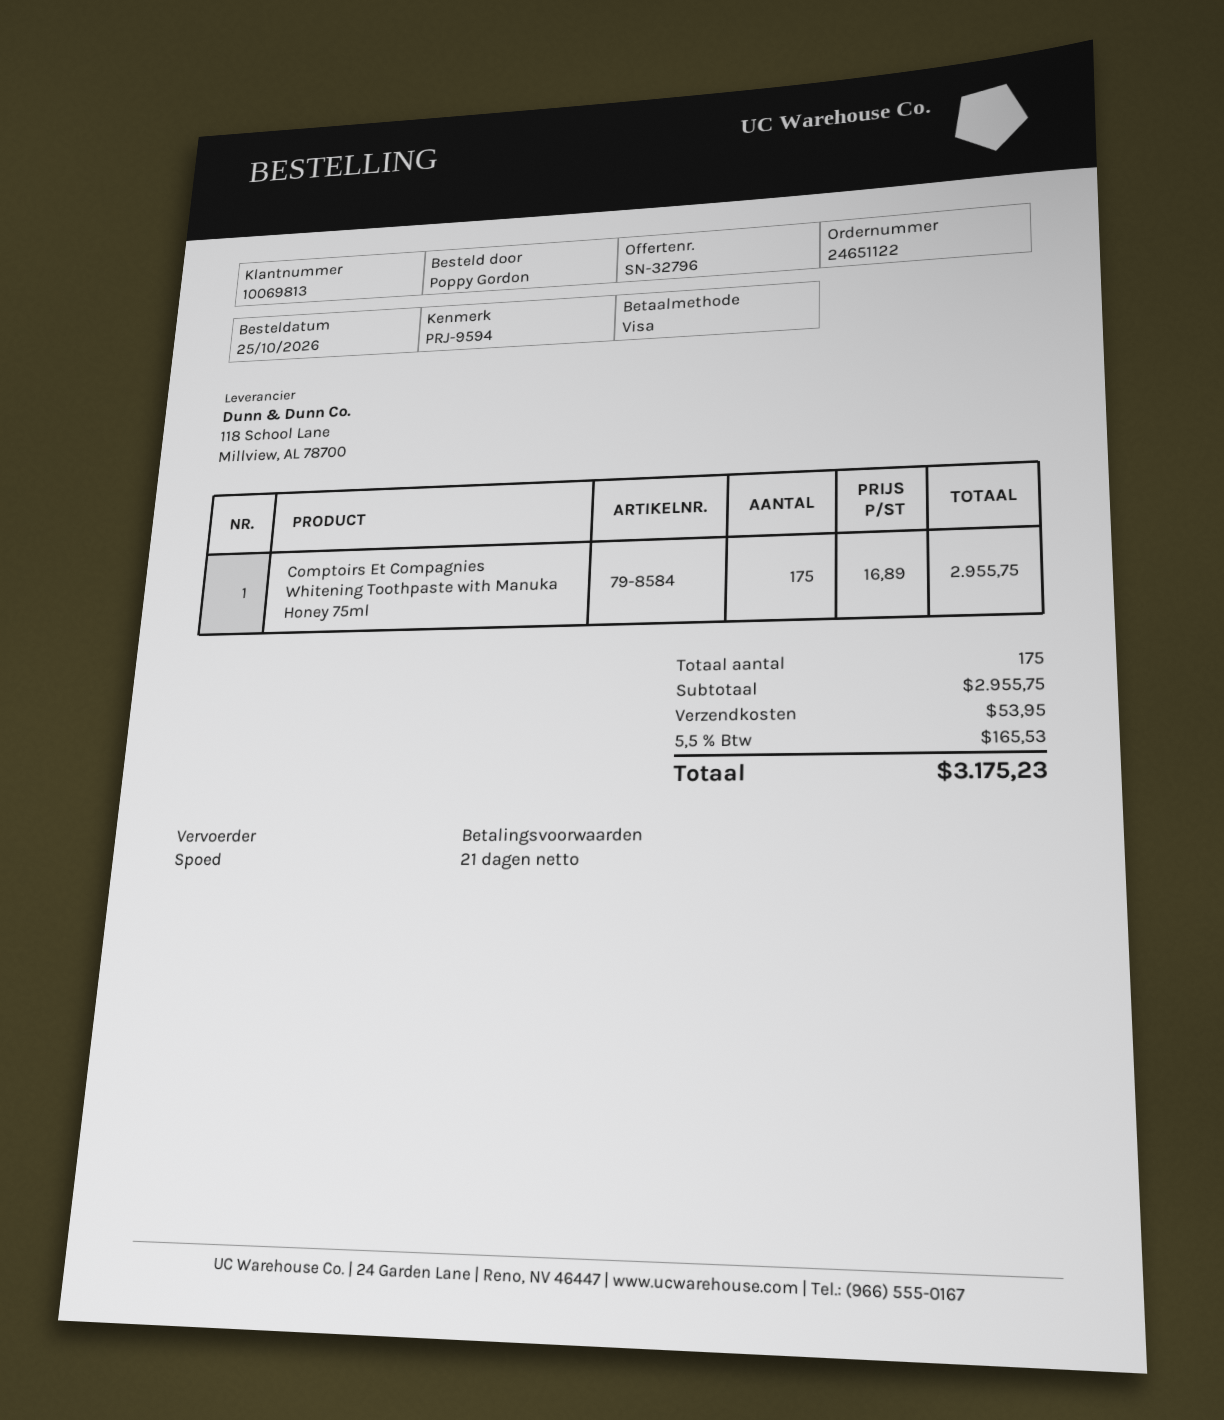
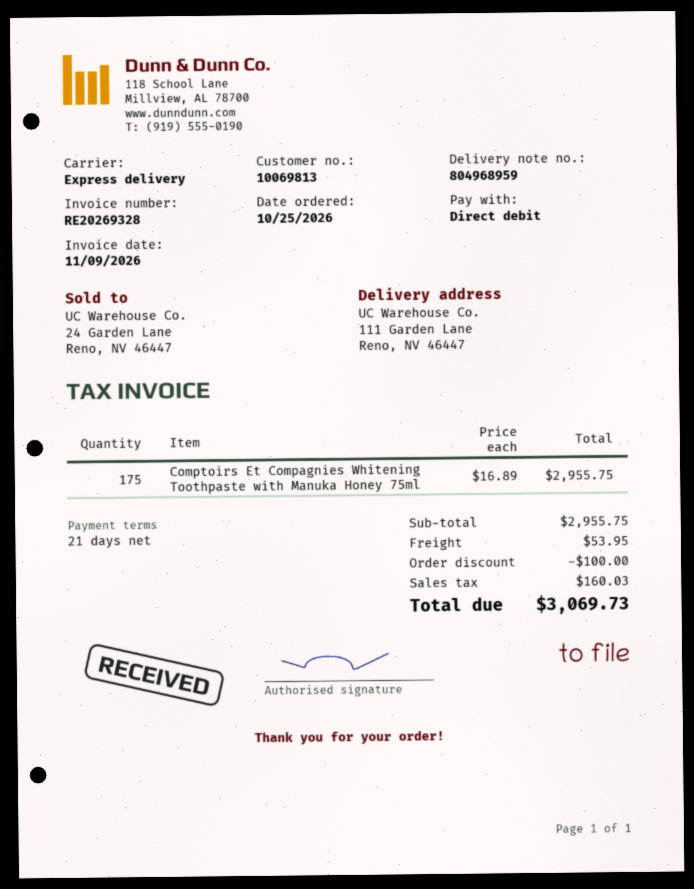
payment method: Visa -> direct debit
discount: none -> 100.00
tax: 165.53 -> 160.03
total: 3175.23 -> 3069.73

